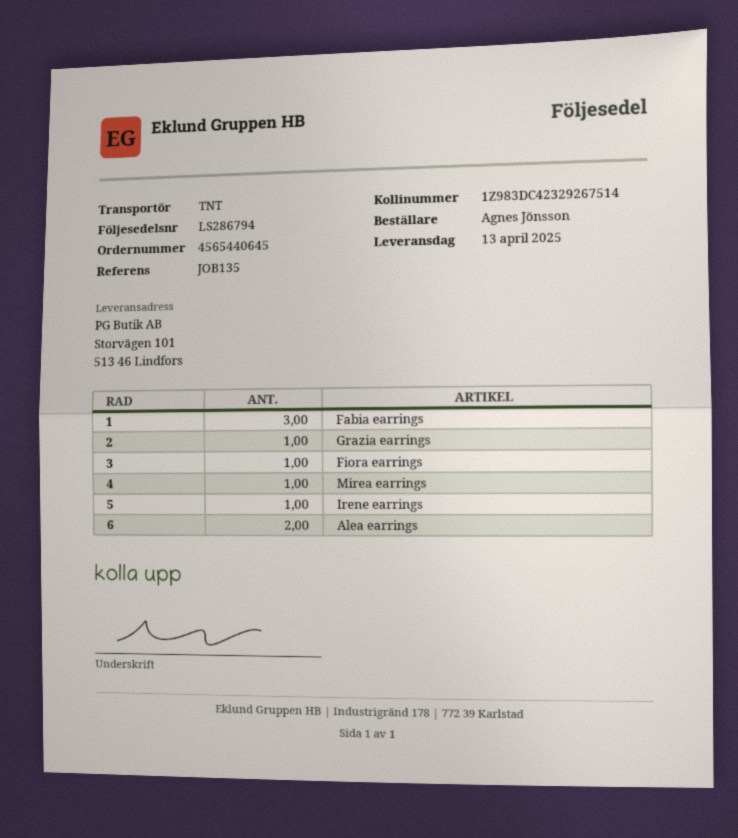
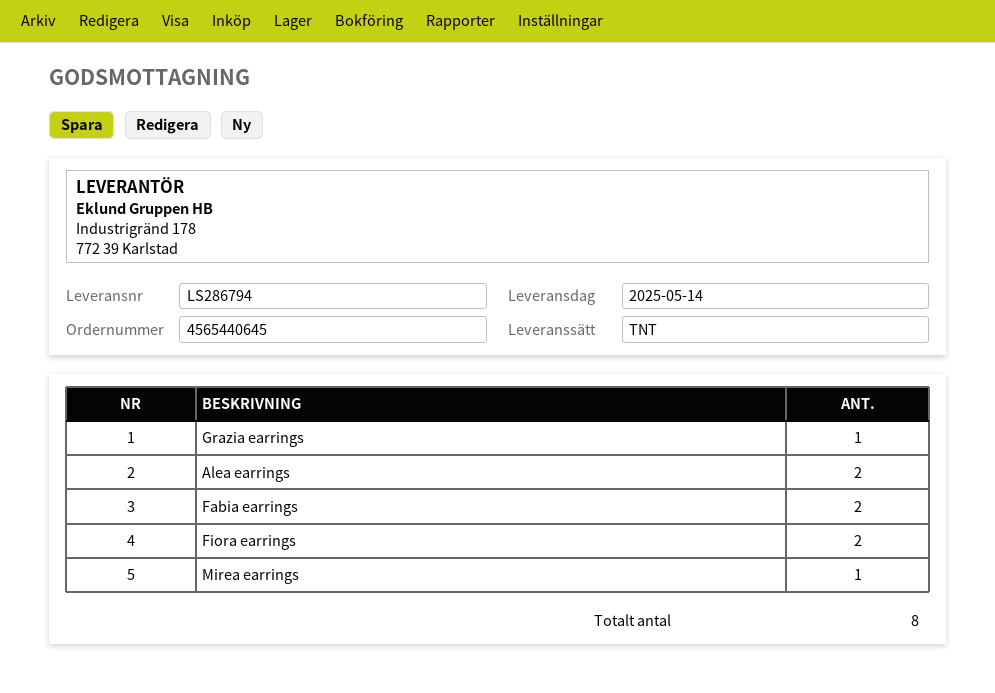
delivery date: 2025-04-13 -> 2025-05-14
Fabia earrings: 3 -> 2
Fiora earrings: 1 -> 2
Irene earrings: 1 -> none

